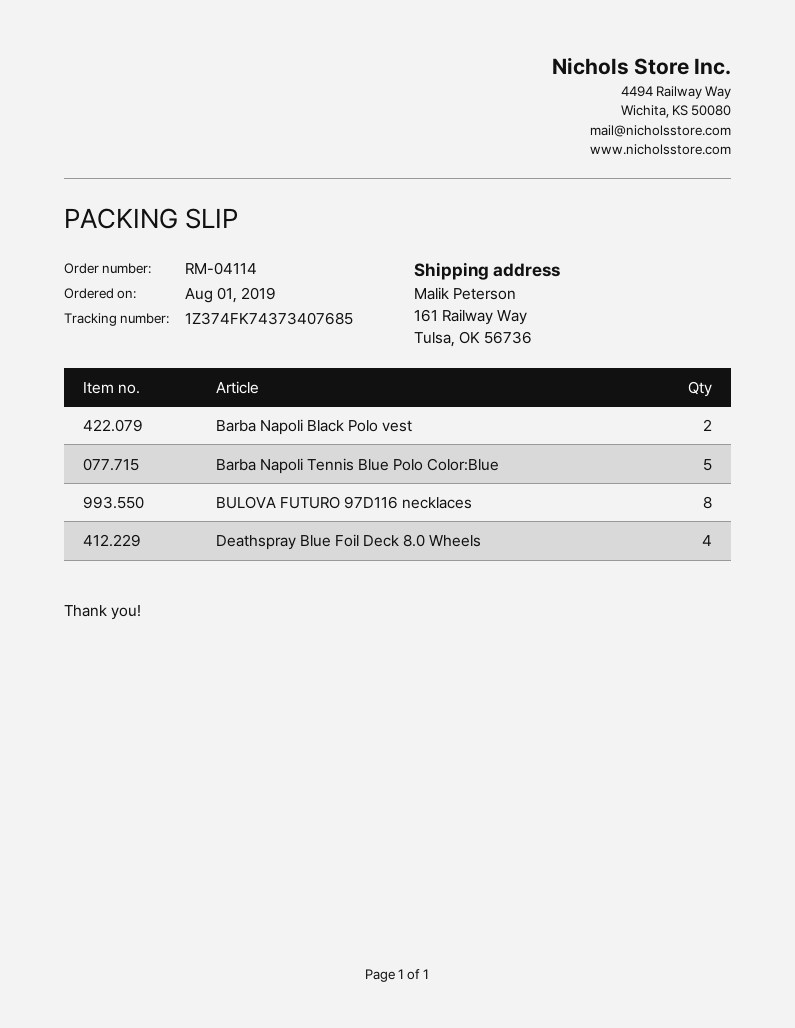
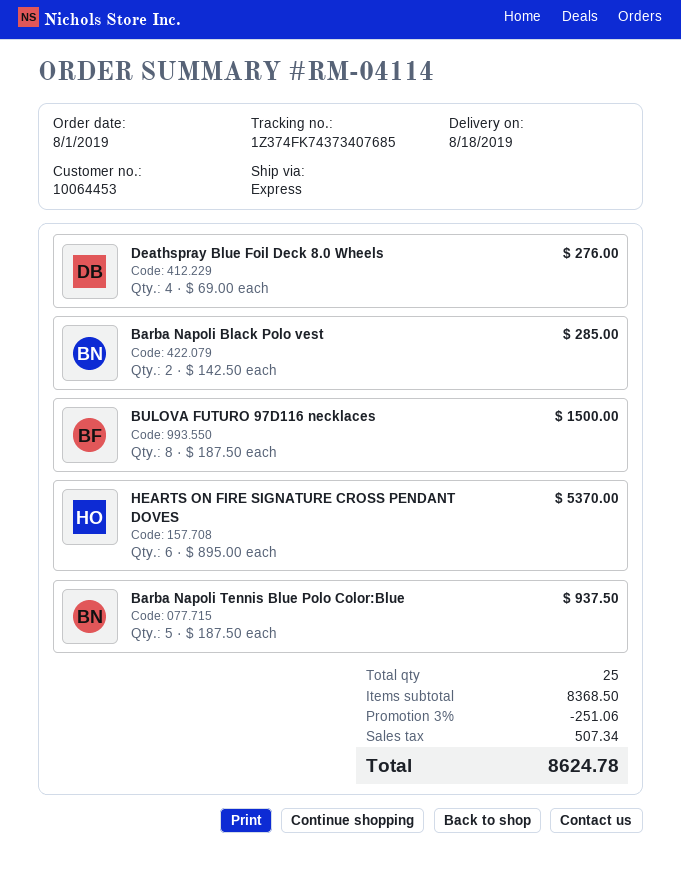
HEARTS ON FIRE SIGNATURE CROSS PENDANT DOVES: none -> 6

